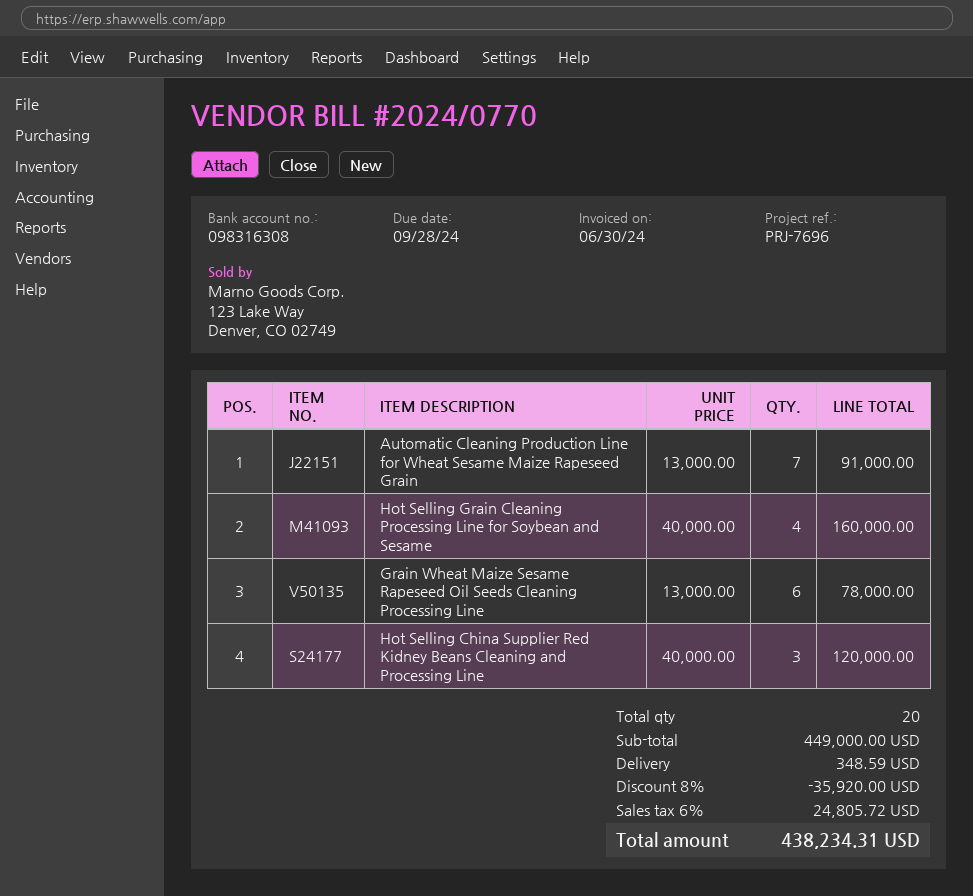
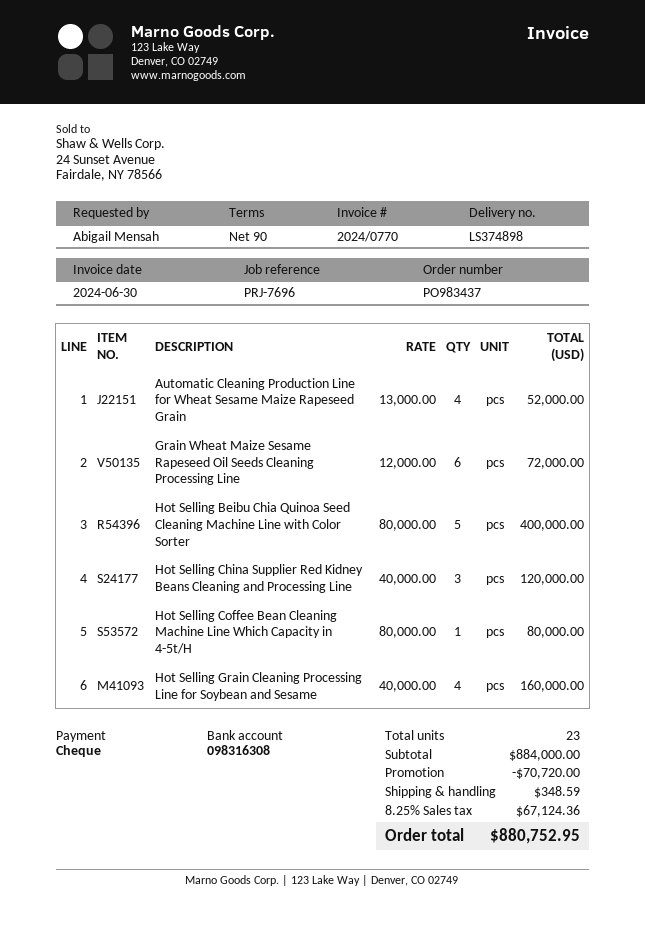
Automatic Cleaning Production Line for Wheat Sesame Maize Rapeseed Grain: 7 x 13000.00 = 91000.00 -> 4 x 13000.00 = 52000.00
Grain Wheat Maize Sesame Rapeseed Oil Seeds Cleaning Processing Line: 6 x 13000.00 = 78000.00 -> 6 x 12000.00 = 72000.00
Hot Selling Beibu Chia Quinoa Seed Cleaning Machine Line with Color Sorter: none -> 5 x 80000.00 = 400000.00
Hot Selling Coffee Bean Cleaning Machine Line Which Capacity in 4-5t/H: none -> 1 x 80000.00 = 80000.00
total quantity: 20 -> 23
subtotal: 449000.00 -> 884000.00
discount: 35920.00 -> 70720.00
tax: 6% = 24805.72 -> 8.25% = 67124.36
total: 438234.31 -> 880752.95

